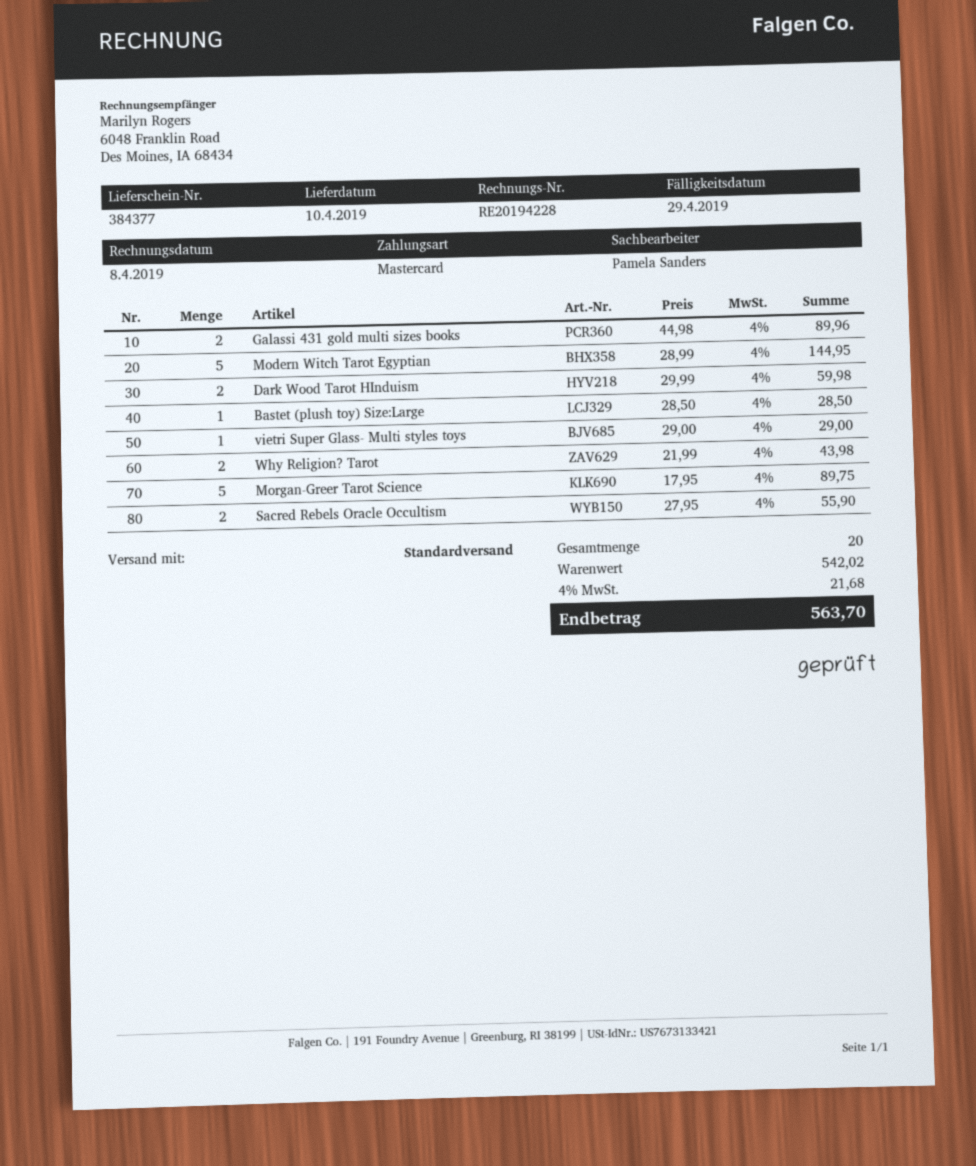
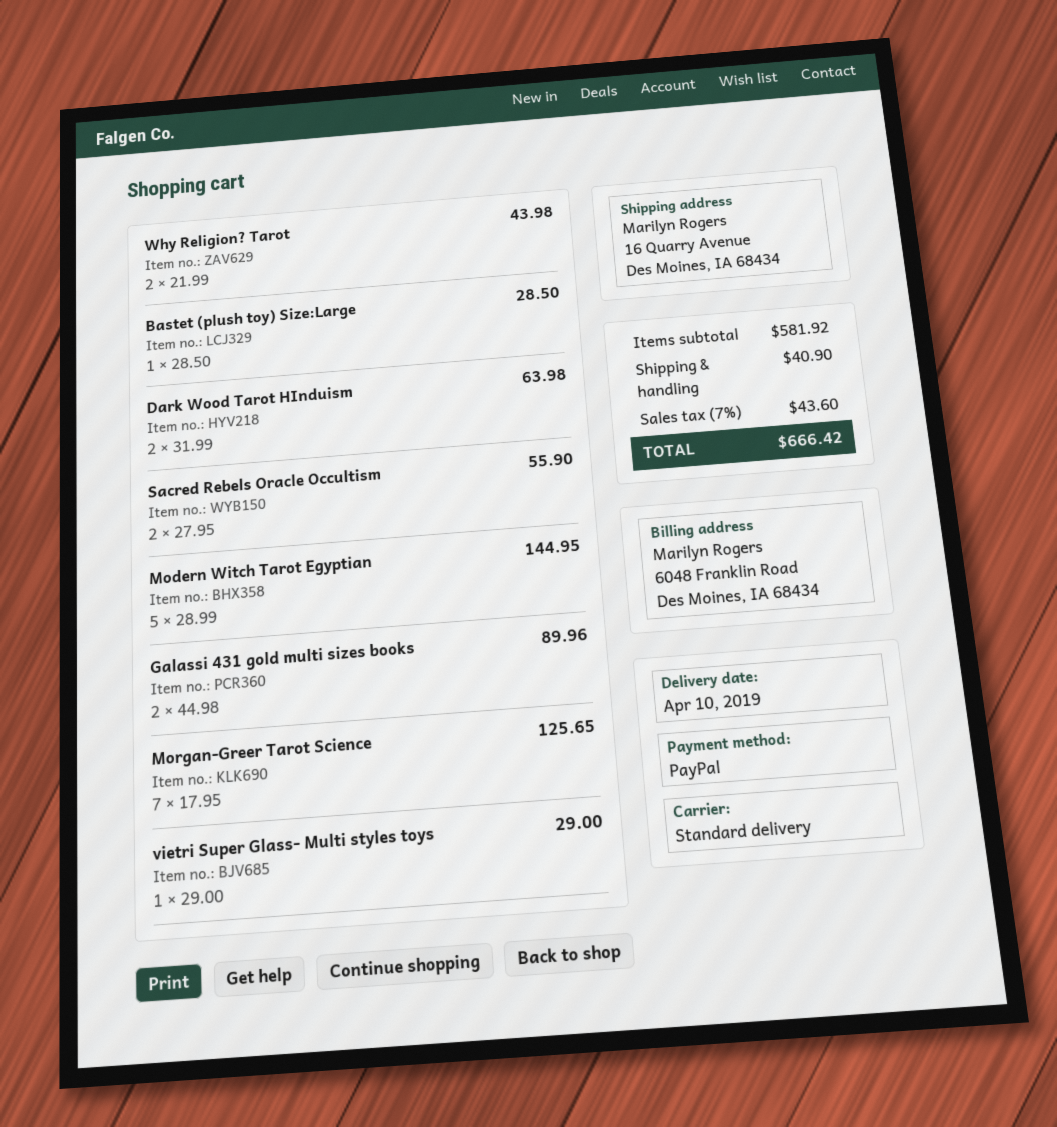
payment method: Mastercard -> PayPal
Dark Wood Tarot HInduism: 2 x 29.99 = 59.98 -> 2 x 31.99 = 63.98
Morgan-Greer Tarot Science: 5 x 17.95 = 89.75 -> 7 x 17.95 = 125.65
subtotal: 542.02 -> 581.92
shipping: none -> 40.90
tax: 4% = 21.68 -> 7% = 43.60
total: 563.70 -> 666.42

